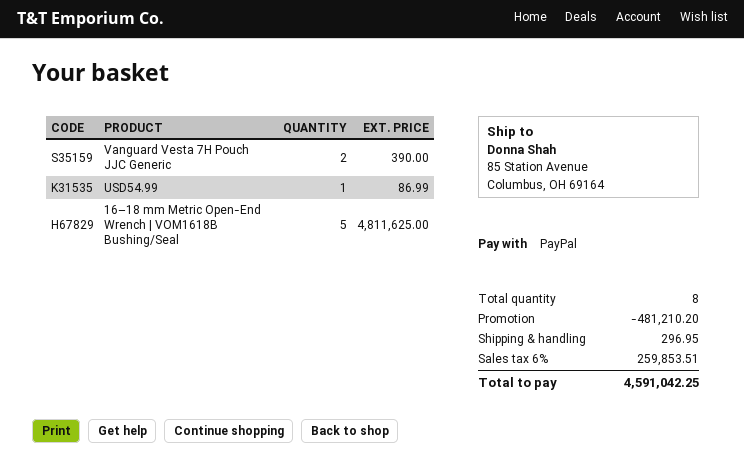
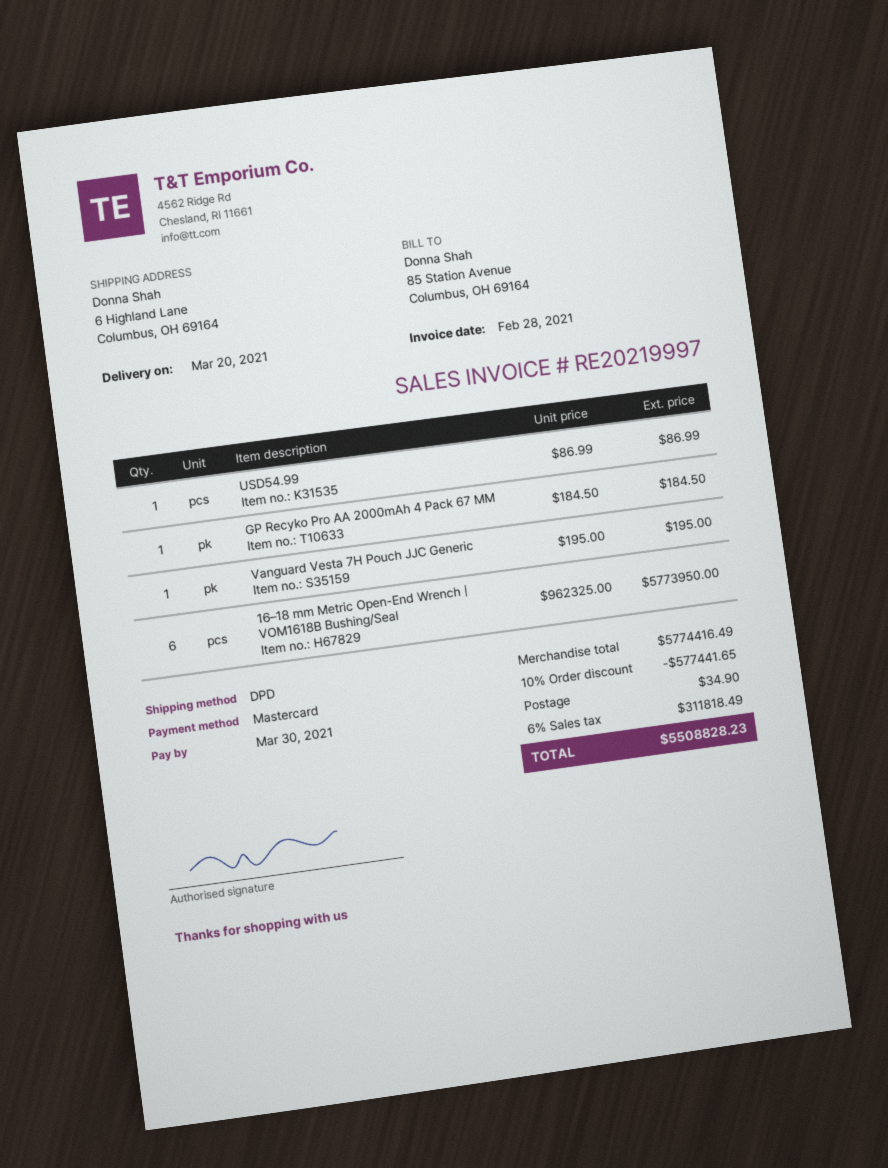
payment method: PayPal -> Mastercard
ship to: 85 Station Avenue, Columbus, OH 69164 -> 6 Highland Lane, Columbus, OH 69164
Vanguard Vesta 7H Pouch JJC Generic: 2 for 390.00 -> 1 for 195.00
16–18 mm Metric Open-End Wrench | VOM1618B Bushing/Seal: 5 for 4811625.00 -> 6 for 5773950.00
GP Recyko Pro AA 2000mAh 4 Pack 67 MM: none -> 1 for 184.50
discount: 481210.20 -> 577441.65
shipping: 296.95 -> 34.90
tax: 6% = 259853.51 -> 6% = 311818.49
total: 4591042.25 -> 5508828.23

